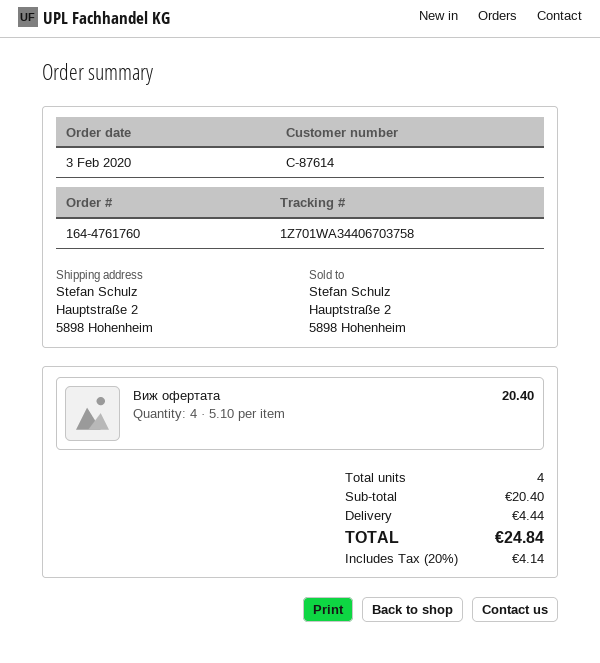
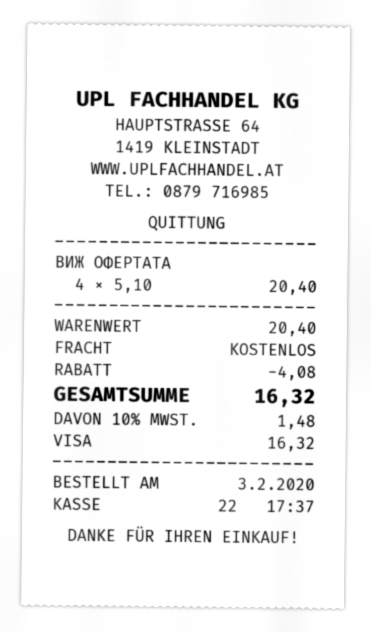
discount: none -> 4.08
shipping: 4.44 -> 0.00
tax: 20% = 4.14 -> 10% = 1.48
total: 24.84 -> 16.32

